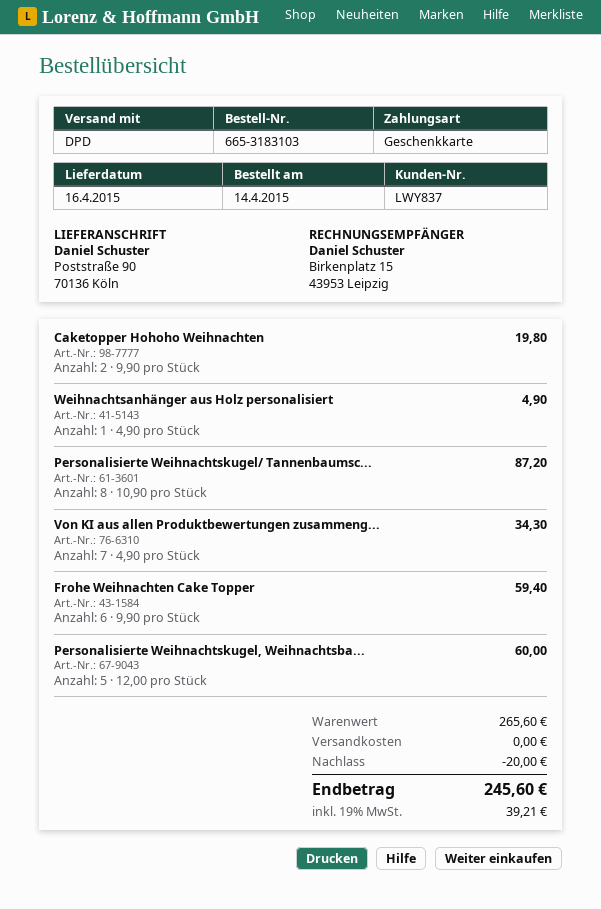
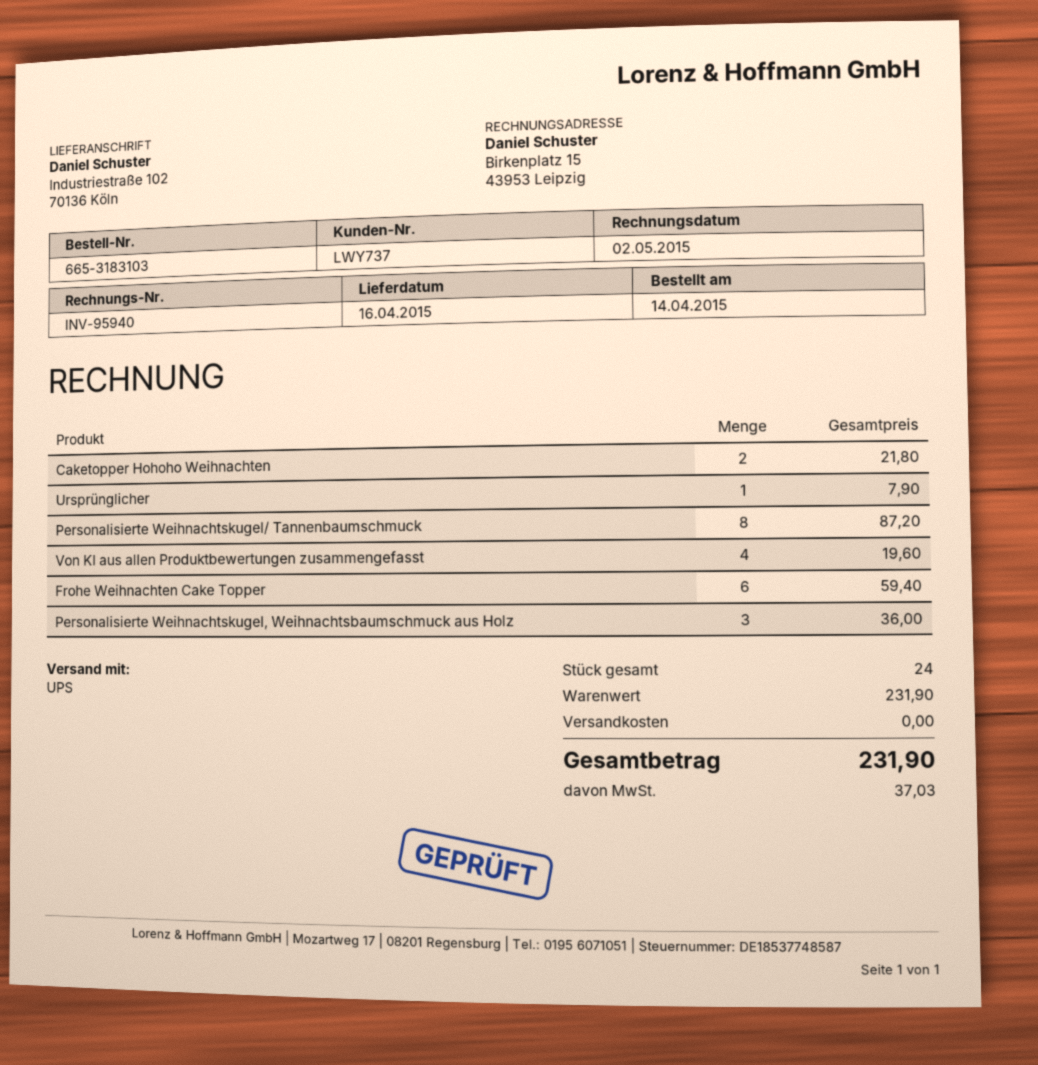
customer number: LWY837 -> LWY737
shipping method: DPD -> UPS
ship to: Poststraße 90, 70136 Köln -> Industriestraße 102, 70136 Köln
Caketopper Hohoho Weihnachten: 2 for 19.80 -> 2 for 21.80
Weihnachtsanhänger aus Holz personalisiert: 1 for 4.90 -> none
Von KI aus allen Produktbewertungen zusammeng...: 7 for 34.30 -> 4 for 19.60
Personalisierte Weihnachtskugel, Weihnachtsba...: 5 for 60.00 -> 3 for 36.00
Ursprünglicher: none -> 1 for 7.90
subtotal: 265.60 -> 231.90
discount: 20.00 -> none
tax: 39.21 -> 37.03
total: 245.60 -> 231.90

